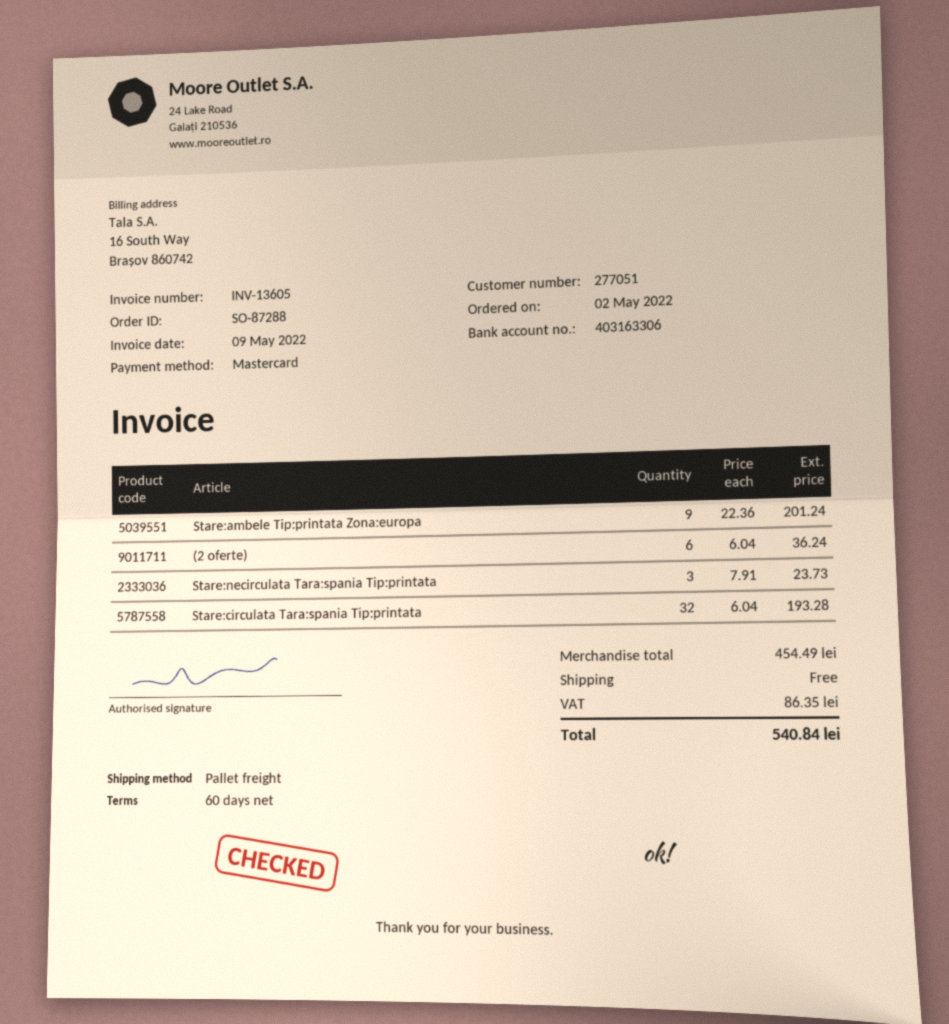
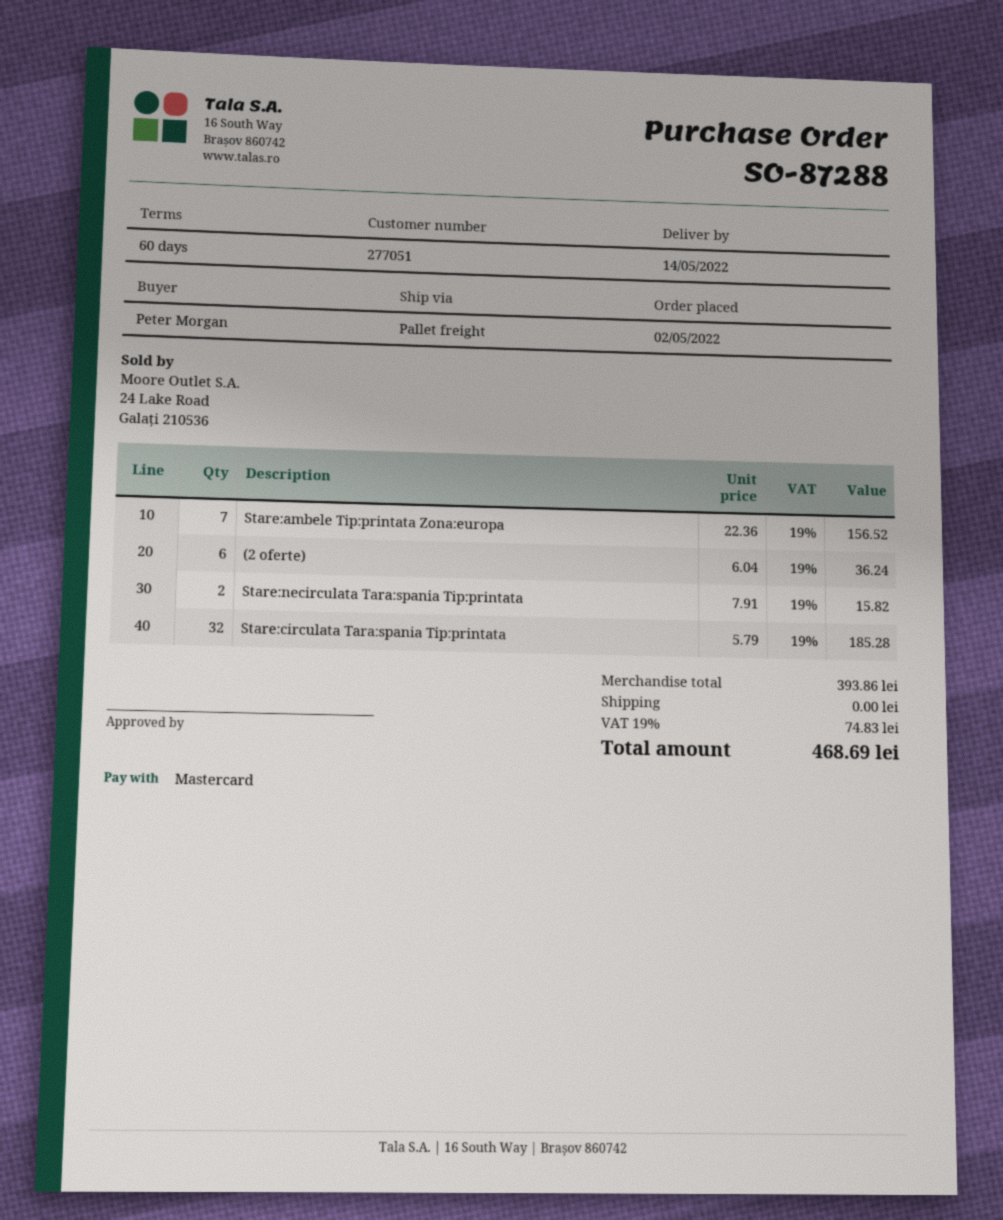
Stare:ambele Tip:printata Zona:europa: 9 x 22.36 = 201.24 -> 7 x 22.36 = 156.52
Stare:necirculata Tara:spania Tip:printata: 3 x 7.91 = 23.73 -> 2 x 7.91 = 15.82
Stare:circulata Tara:spania Tip:printata: 32 x 6.04 = 193.28 -> 32 x 5.79 = 185.28
subtotal: 454.49 -> 393.86
tax: 86.35 -> 74.83
total: 540.84 -> 468.69

